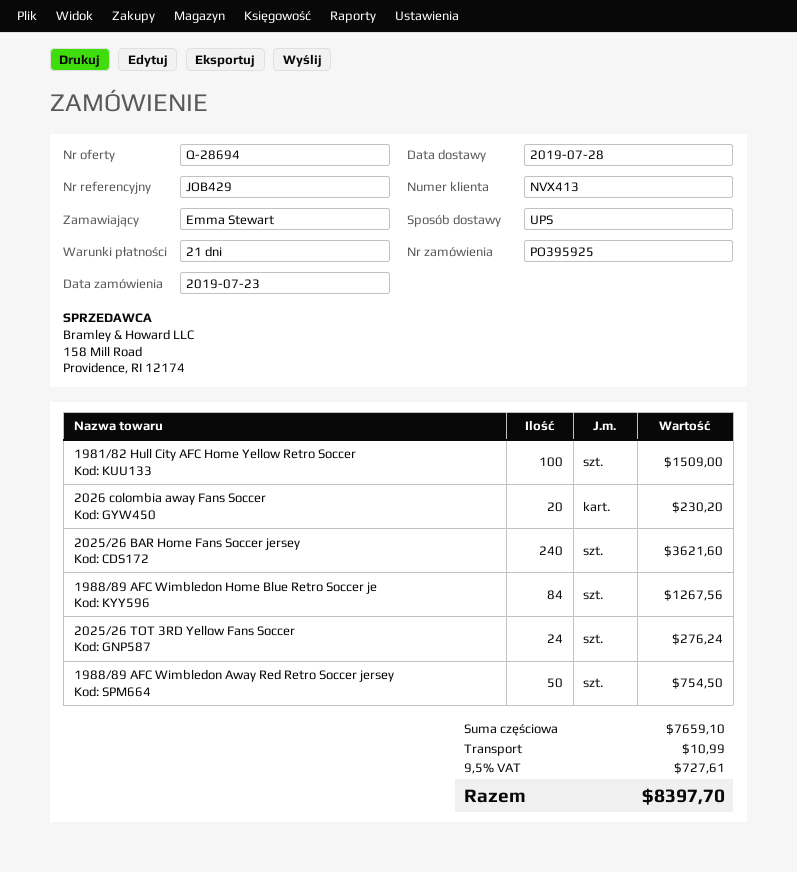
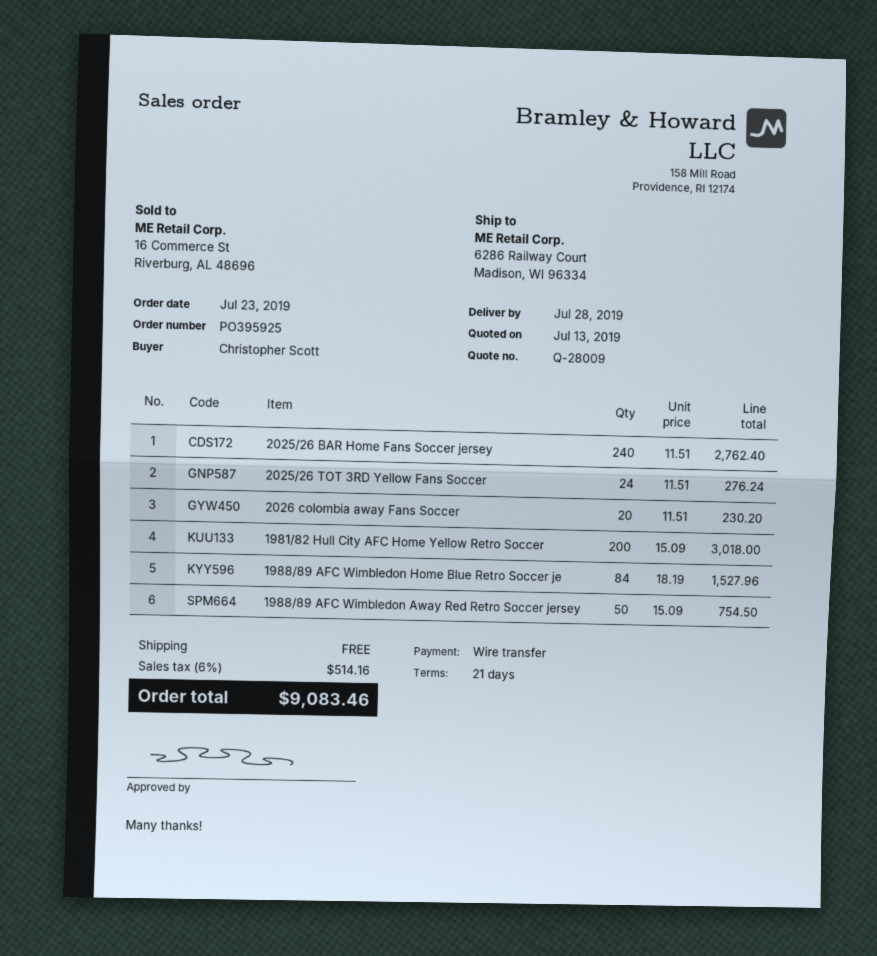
quote number: Q-28694 -> Q-28009
ordered by: Emma Stewart -> Christopher Scott
1981/82 Hull City AFC Home Yellow Retro Soccer: 100 for 1509.00 -> 200 for 3018.00
2025/26 BAR Home Fans Soccer jersey: 240 for 3621.60 -> 240 for 2762.40
1988/89 AFC Wimbledon Home Blue Retro Soccer je: 84 for 1267.56 -> 84 for 1527.96
shipping: 10.99 -> 0.00
tax: 9.5% = 727.61 -> 6% = 514.16
total: 8397.70 -> 9083.46

